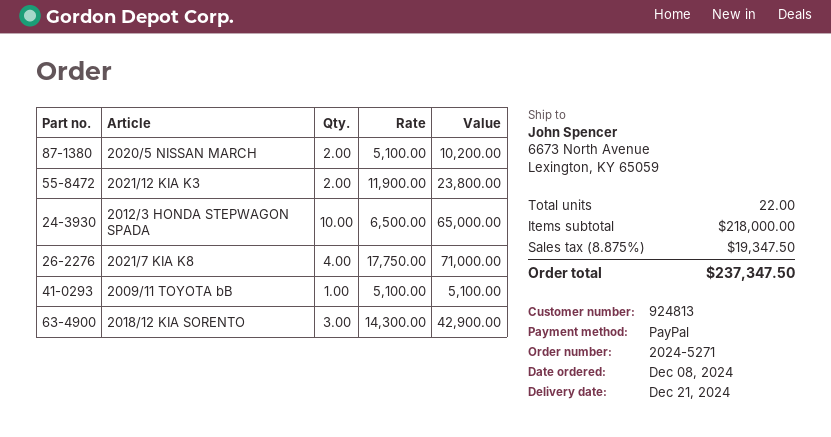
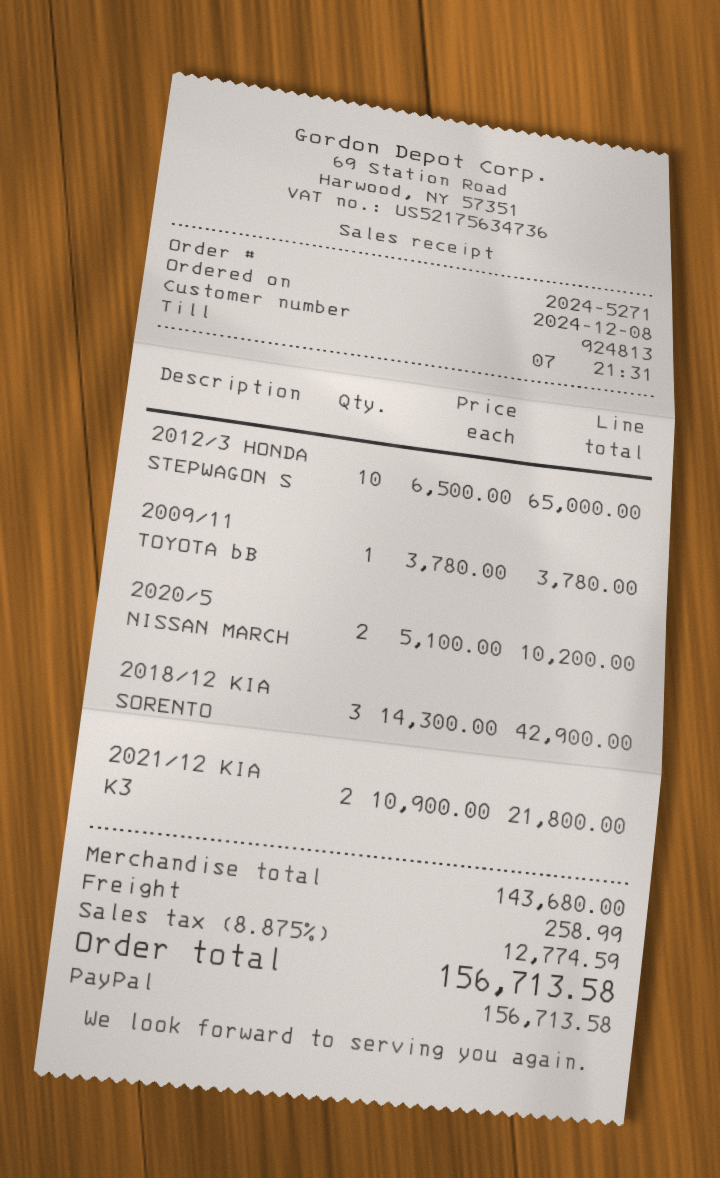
2021/12 KIA K3: 2 x 11900.00 = 23800.00 -> 2 x 10900.00 = 21800.00
2021/7 KIA K8: 4 x 17750.00 = 71000.00 -> none
2009/11 TOYOTA bB: 1 x 5100.00 = 5100.00 -> 1 x 3780.00 = 3780.00
subtotal: 218000.00 -> 143680.00
shipping: none -> 258.99
tax: 8.875% = 19347.50 -> 8.875% = 12774.59
total: 237347.50 -> 156713.58

